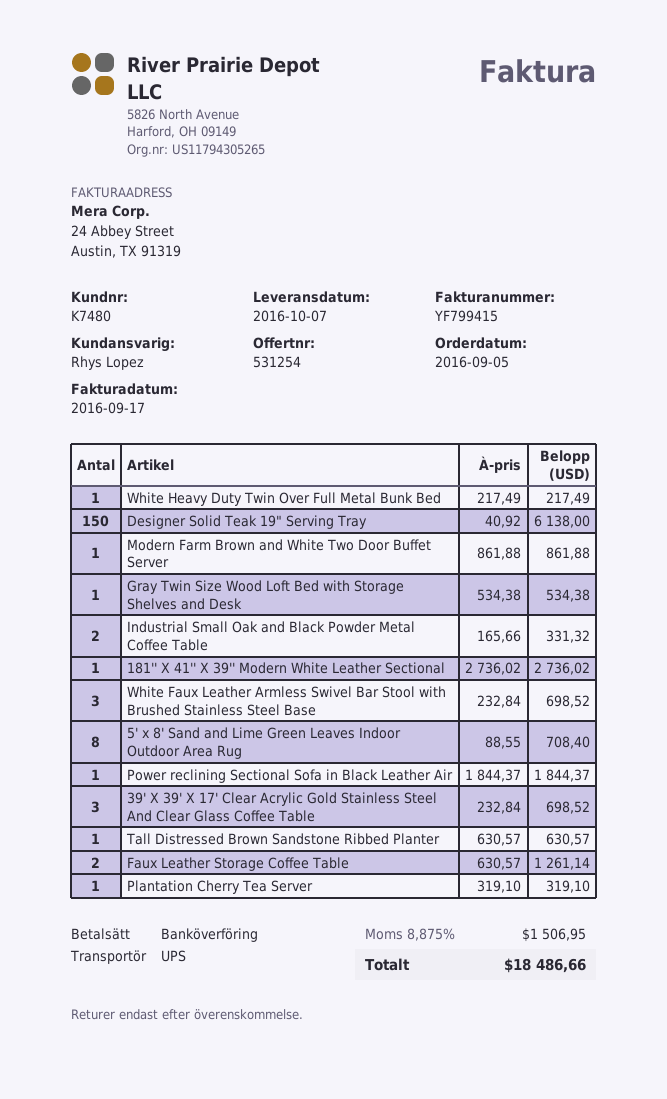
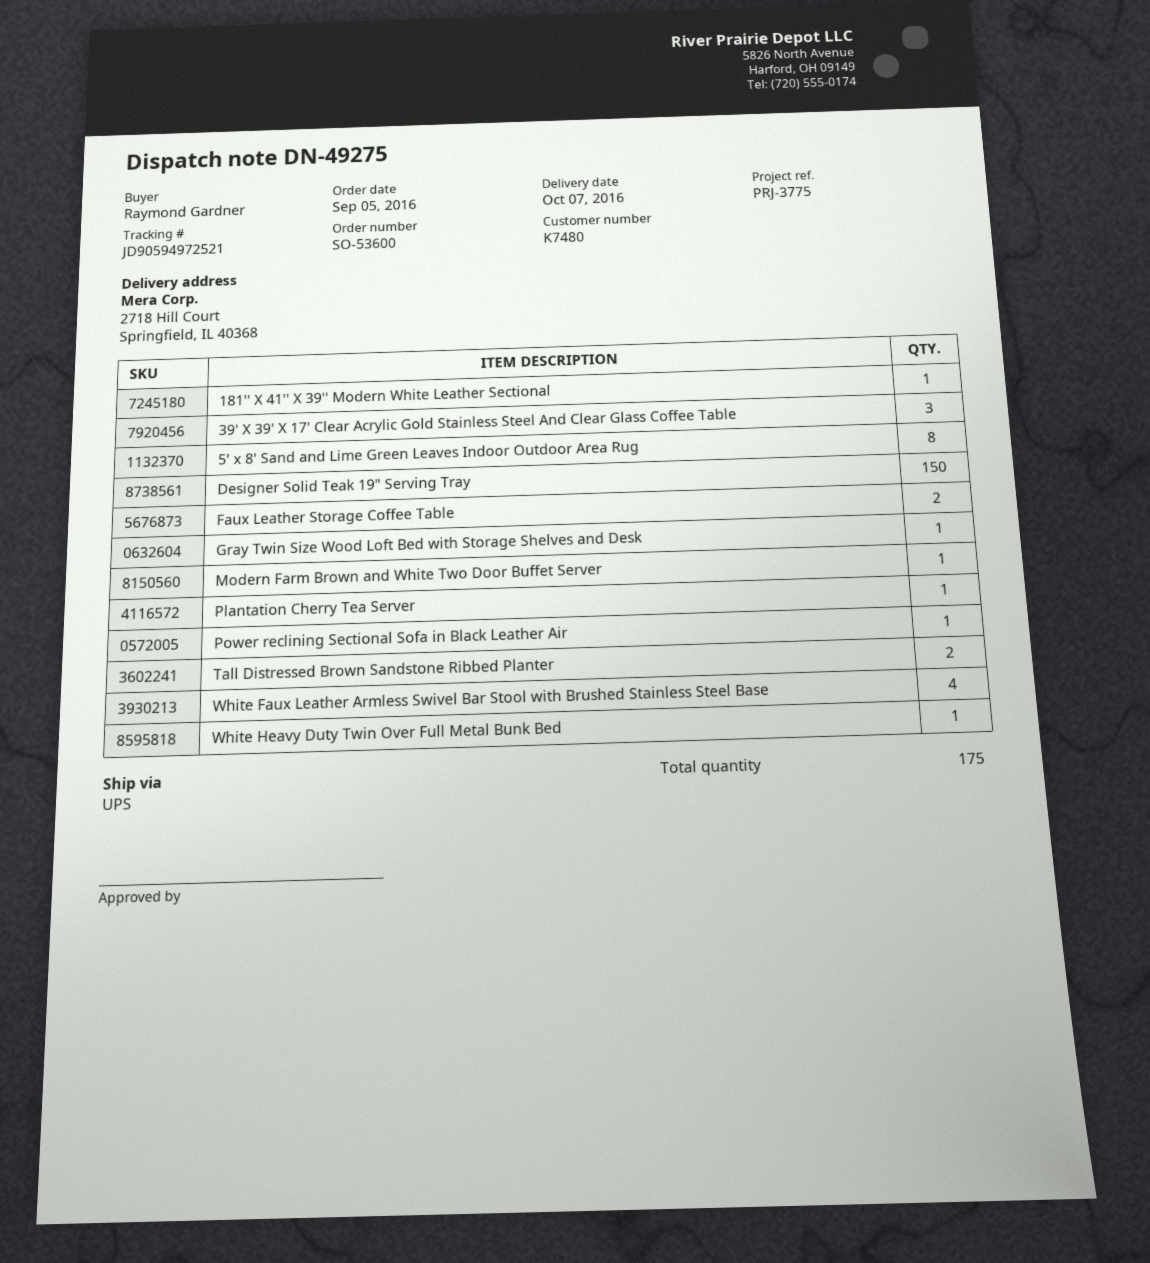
Industrial Small Oak and Black Powder Metal Coffee Table: 2 -> none
White Faux Leather Armless Swivel Bar Stool with Brushed Stainless Steel Base: 3 -> 4
Tall Distressed Brown Sandstone Ribbed Planter: 1 -> 2

